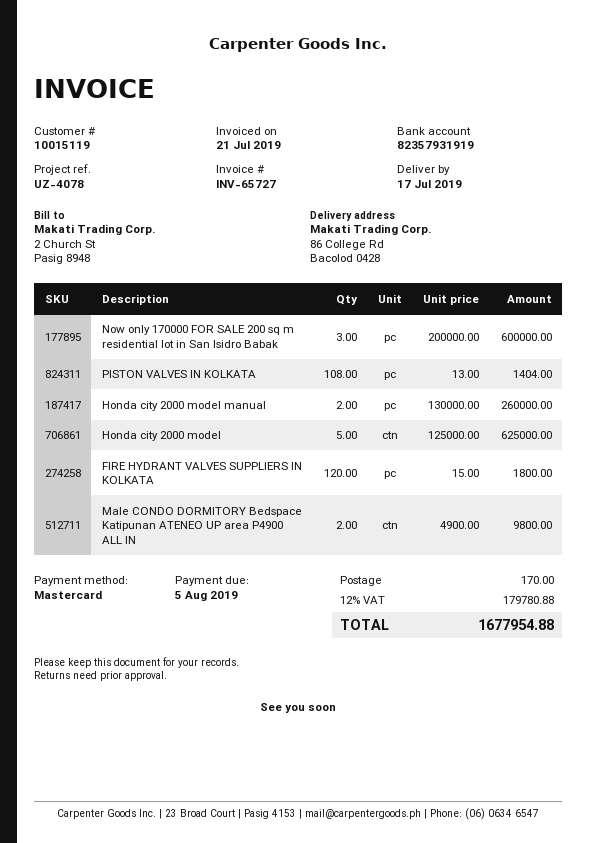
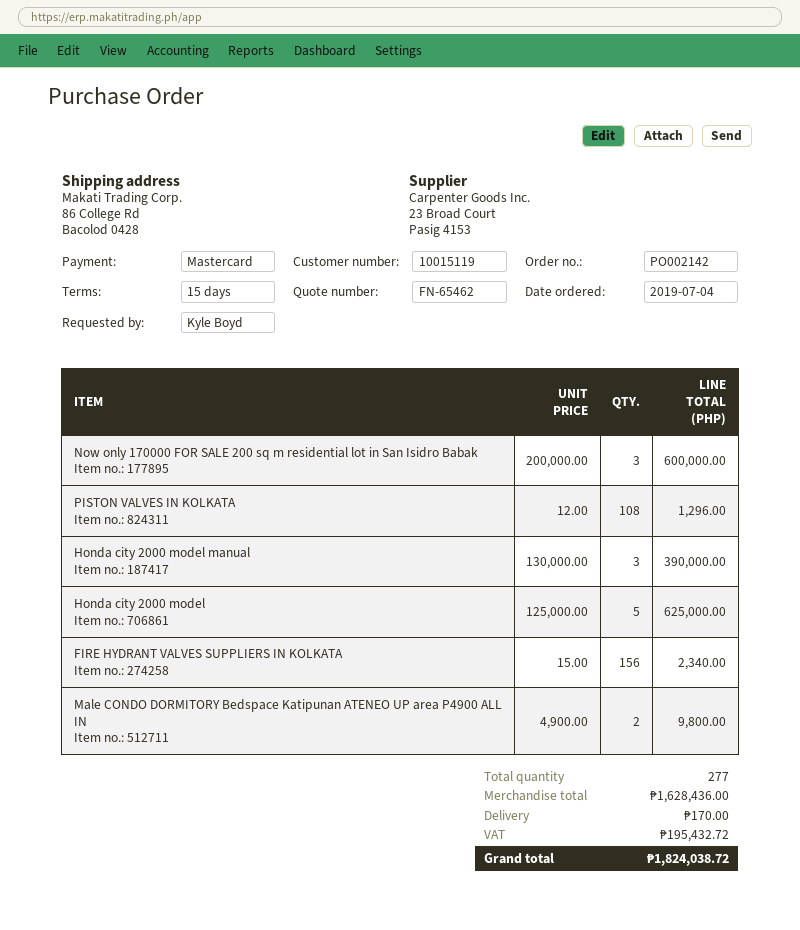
PISTON VALVES IN KOLKATA: 108 x 13.00 = 1404.00 -> 108 x 12.00 = 1296.00
Honda city 2000 model manual: 2 x 130000.00 = 260000.00 -> 3 x 130000.00 = 390000.00
FIRE HYDRANT VALVES SUPPLIERS IN KOLKATA: 120 x 15.00 = 1800.00 -> 156 x 15.00 = 2340.00
tax: 179780.88 -> 195432.72
total: 1677954.88 -> 1824038.72

